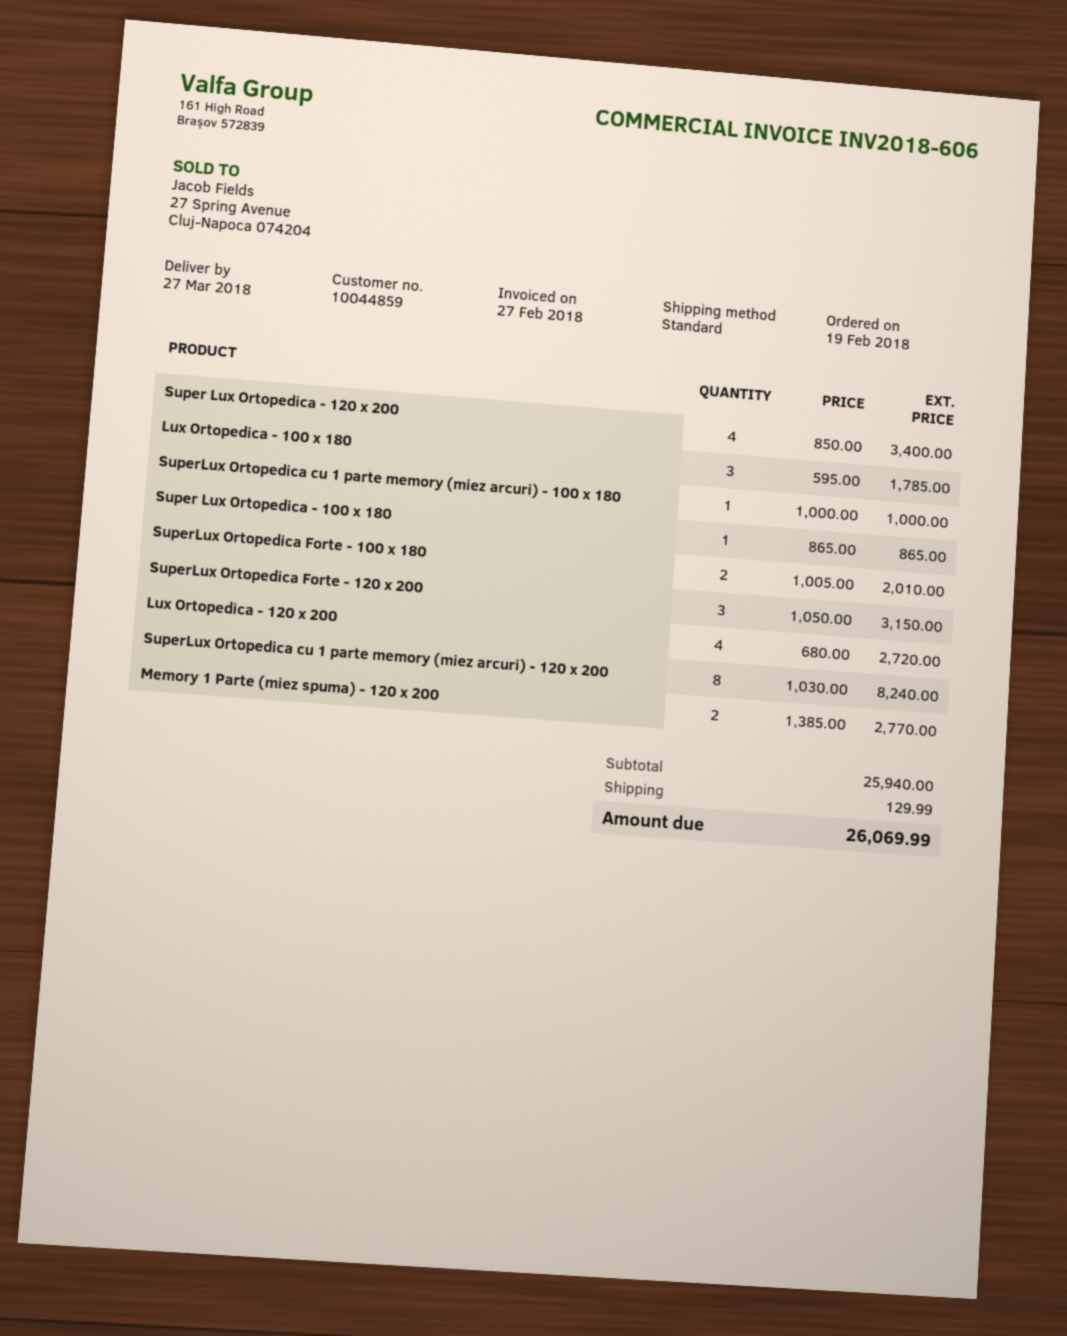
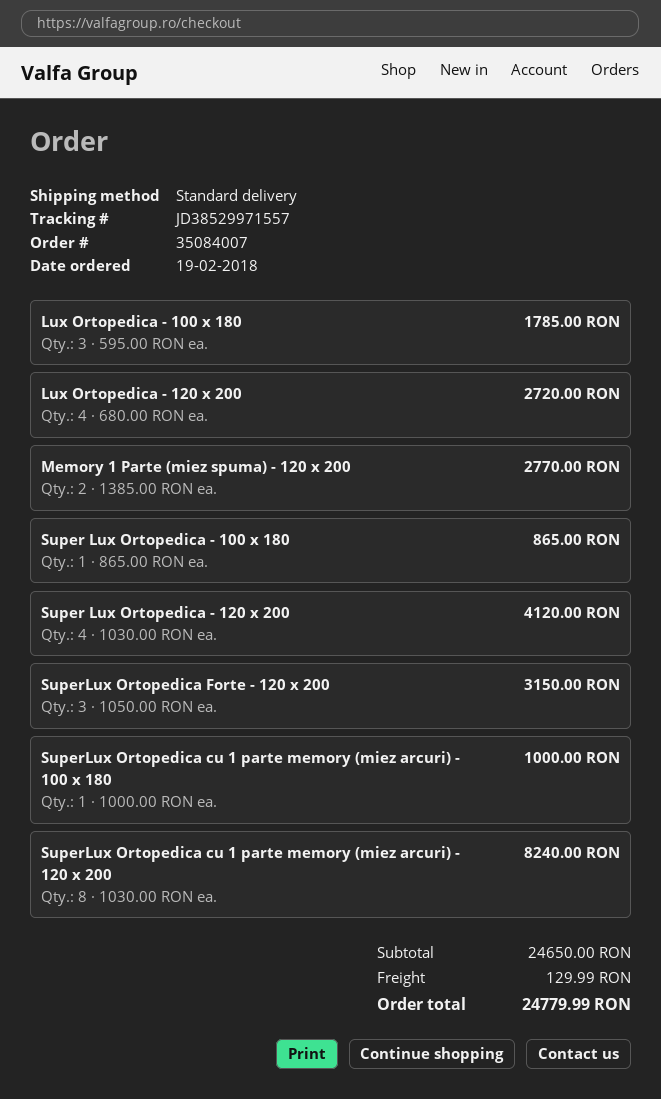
Super Lux Ortopedica - 120 x 200: 4 x 850.00 = 3400.00 -> 4 x 1030.00 = 4120.00
SuperLux Ortopedica Forte - 100 x 180: 2 x 1005.00 = 2010.00 -> none
subtotal: 25940.00 -> 24650.00
total: 26069.99 -> 24779.99

